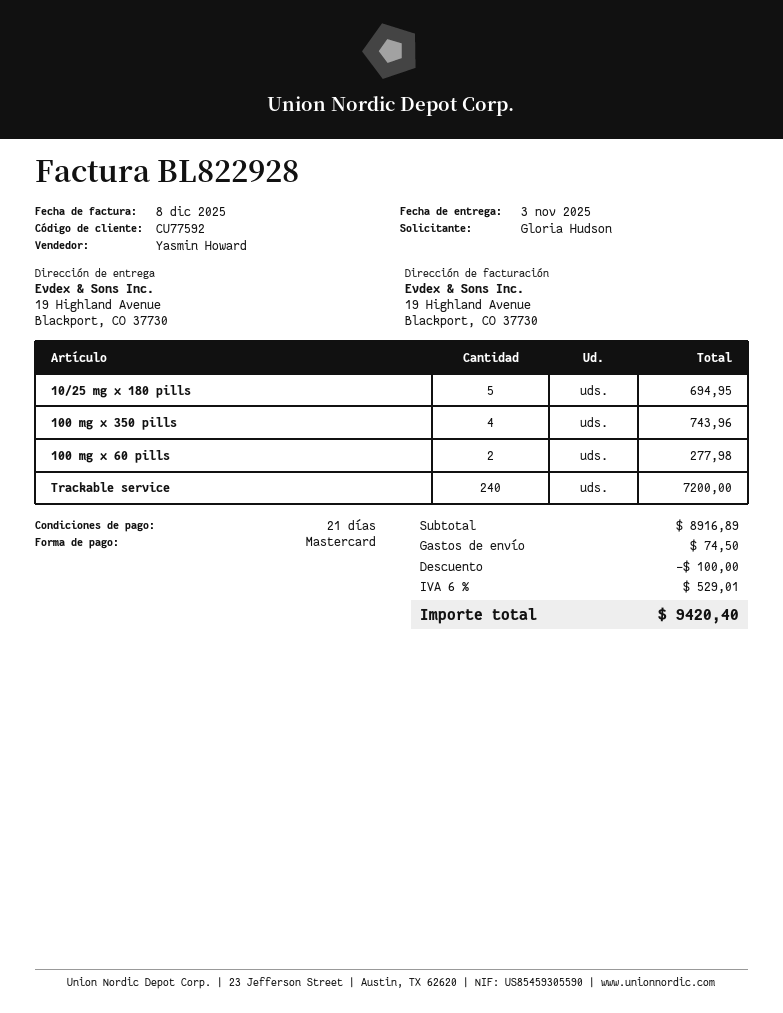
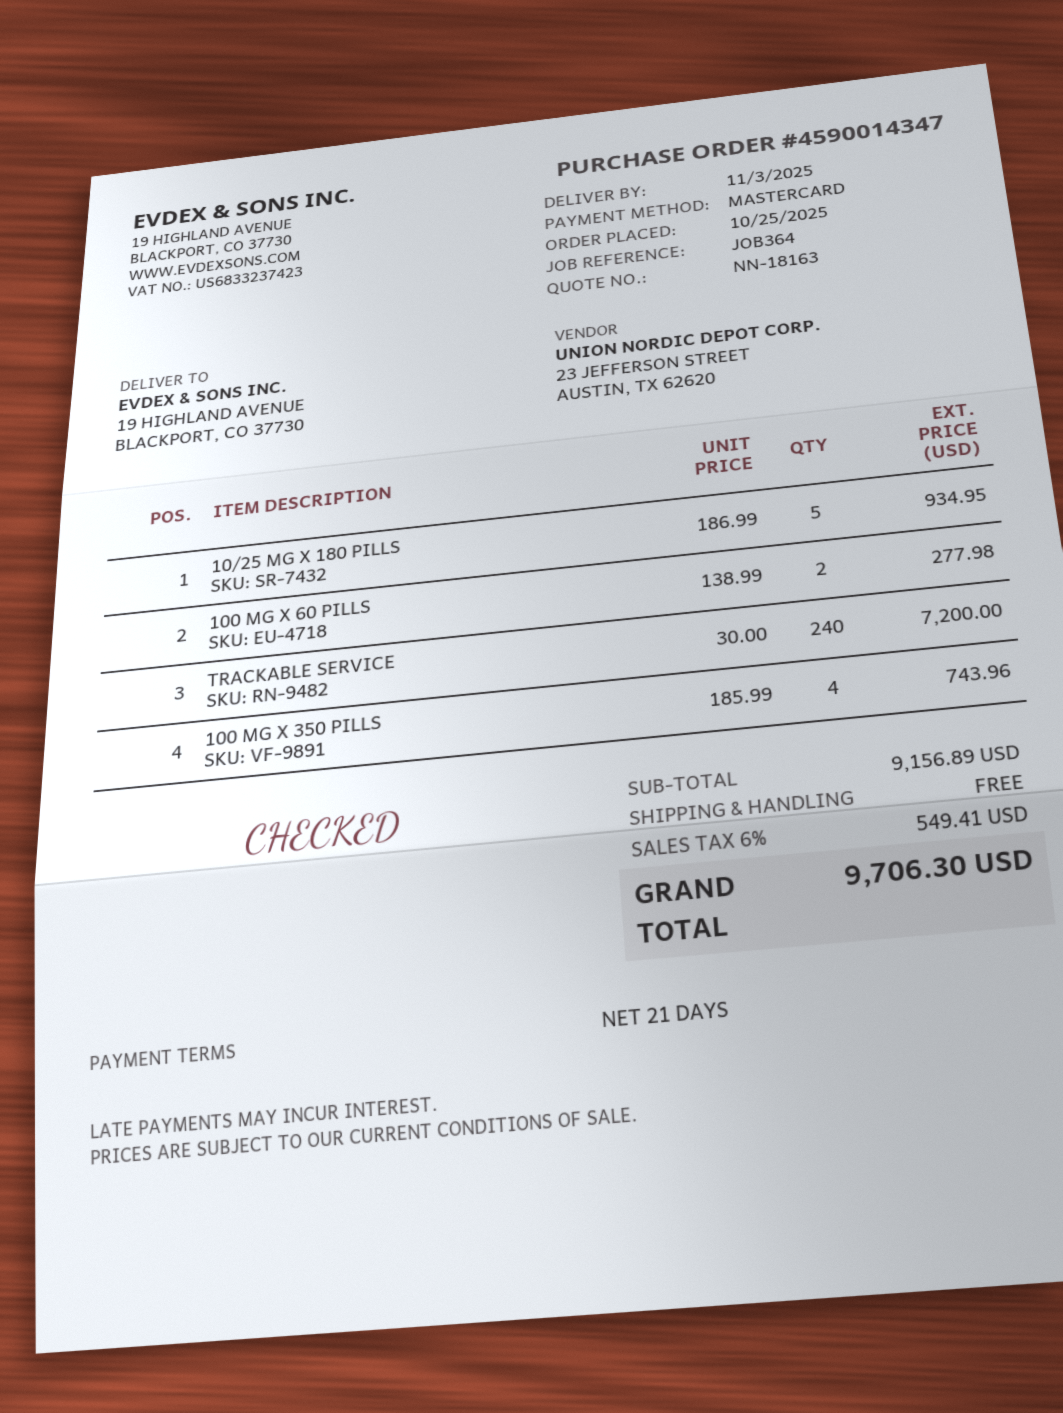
10/25 mg x 180 pills: 5 for 694.95 -> 5 for 934.95
subtotal: 8916.89 -> 9156.89
discount: 100.00 -> none
shipping: 74.50 -> 0.00
tax: 6% = 529.01 -> 6% = 549.41
total: 9420.40 -> 9706.30

